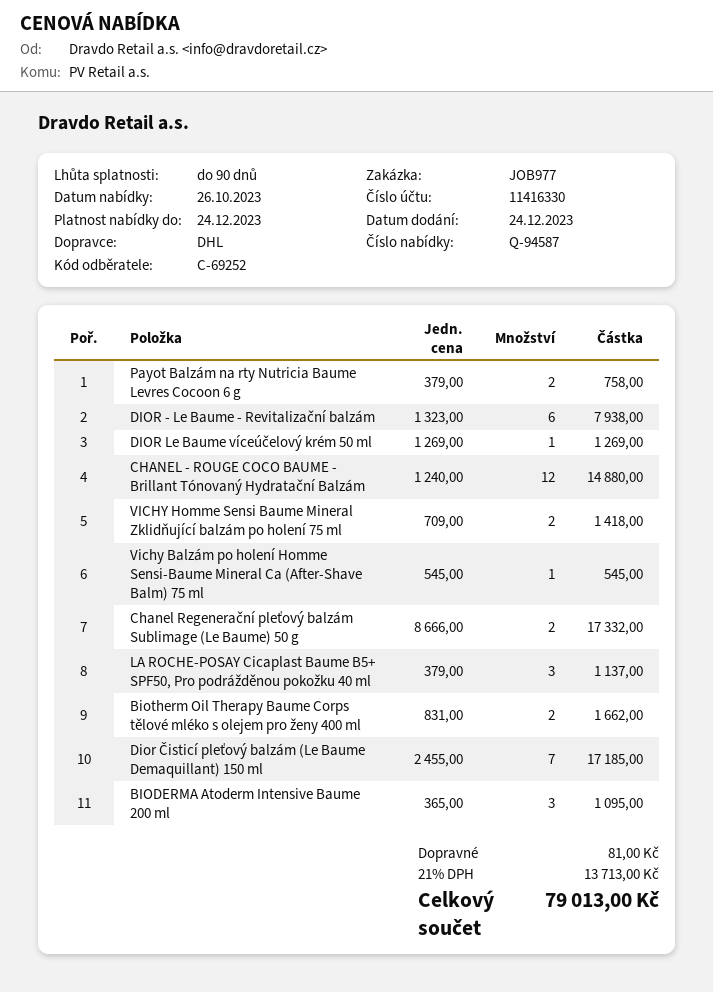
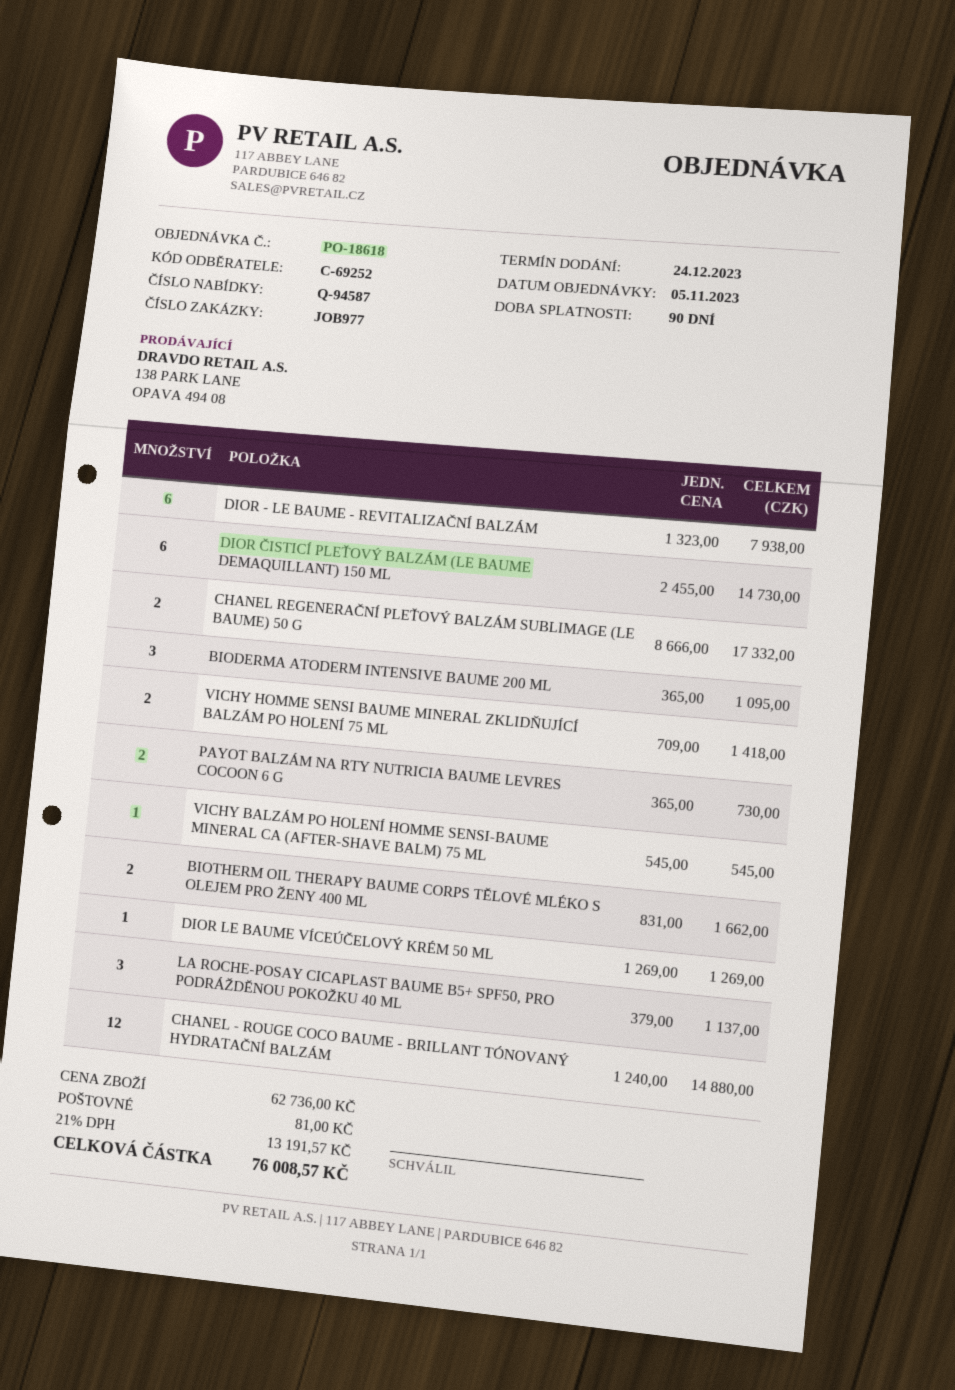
Payot Balzám na rty Nutricia Baume Levres Cocoon 6 g: 2 x 379.00 = 758.00 -> 2 x 365.00 = 730.00
Dior Čisticí pleťový balzám (Le Baume Demaquillant) 150 ml: 7 x 2455.00 = 17185.00 -> 6 x 2455.00 = 14730.00
tax: 21% = 13713.00 -> 21% = 13191.57
total: 79013.00 -> 76008.57

